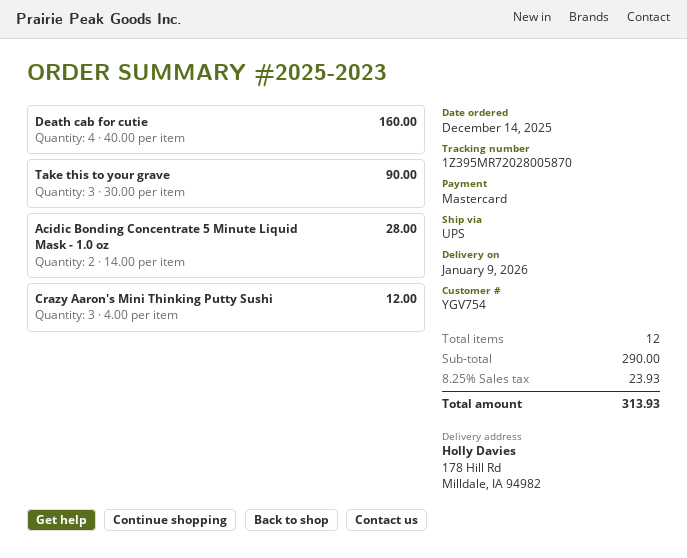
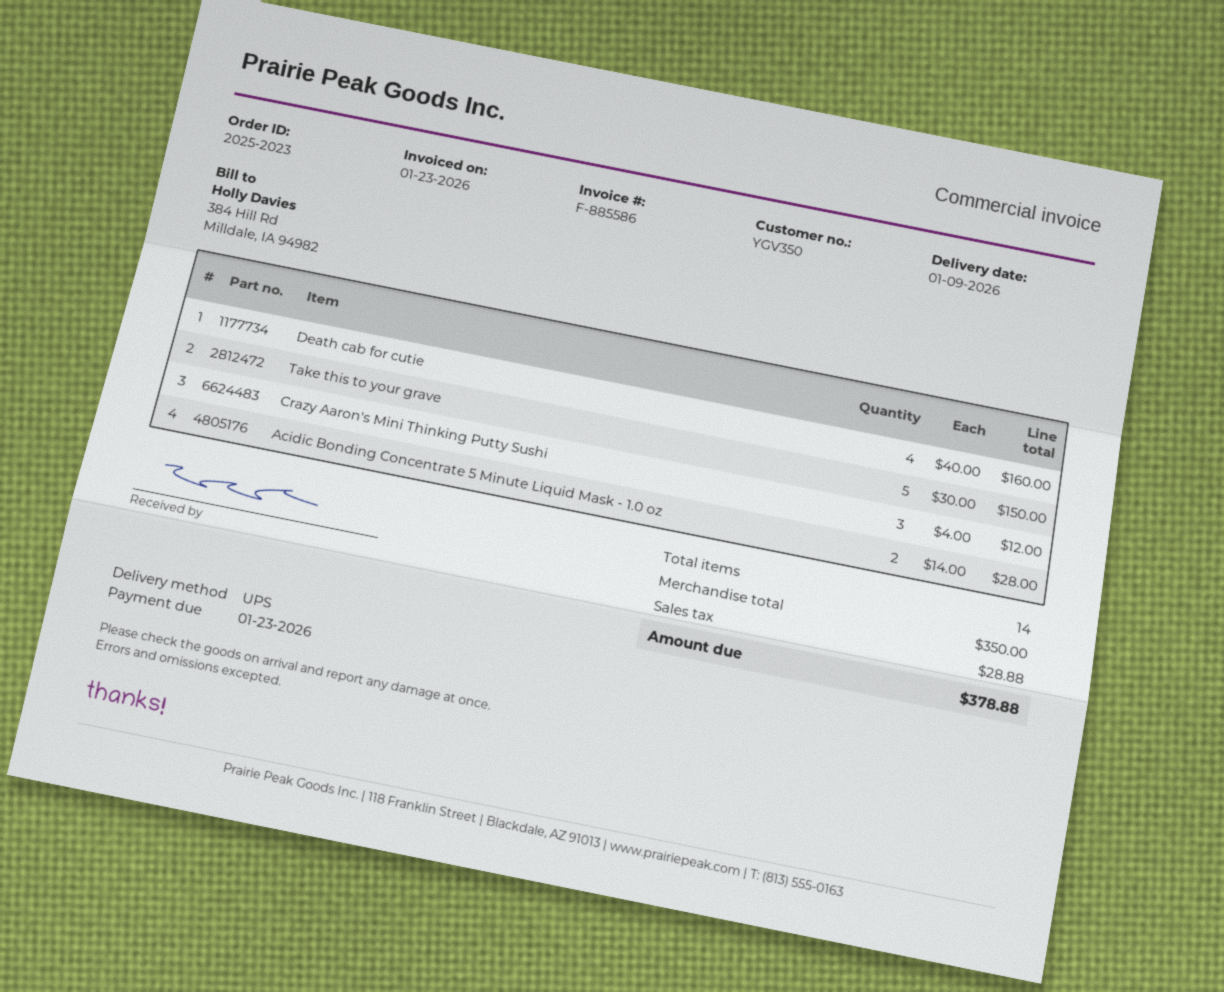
customer number: YGV754 -> YGV350
Take this to your grave: 3 x 30.00 = 90.00 -> 5 x 30.00 = 150.00
total quantity: 12 -> 14
subtotal: 290.00 -> 350.00
tax: 23.93 -> 28.88
total: 313.93 -> 378.88

